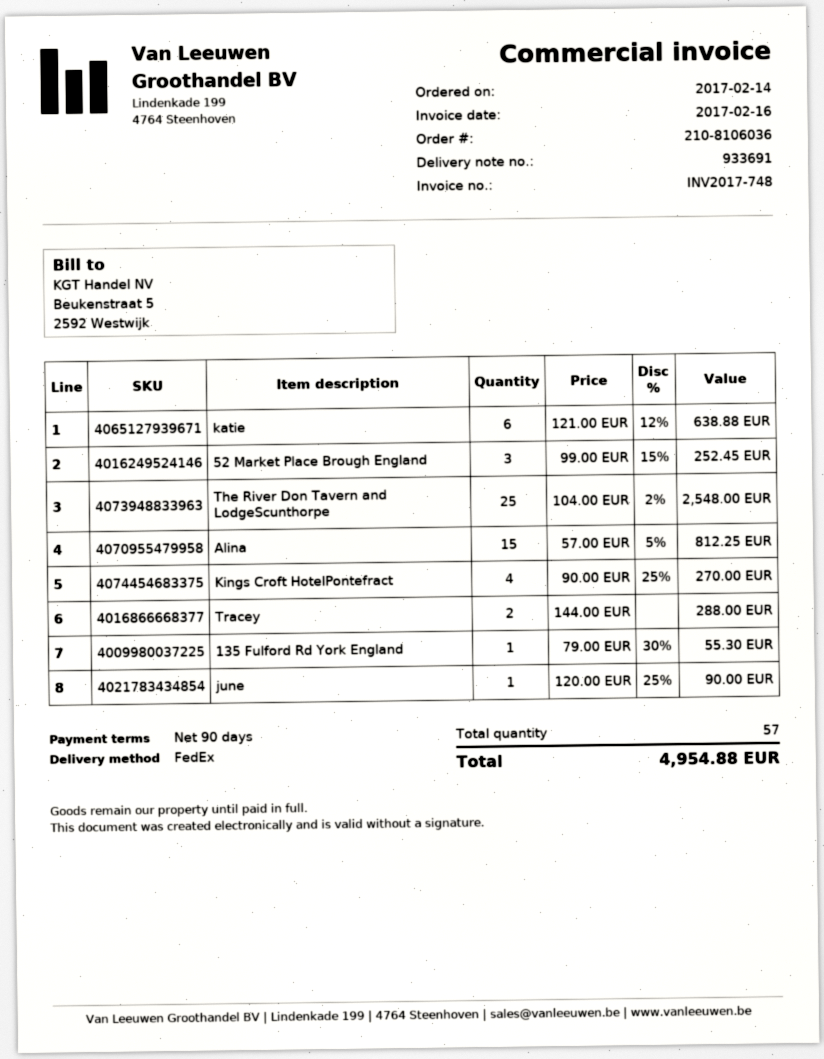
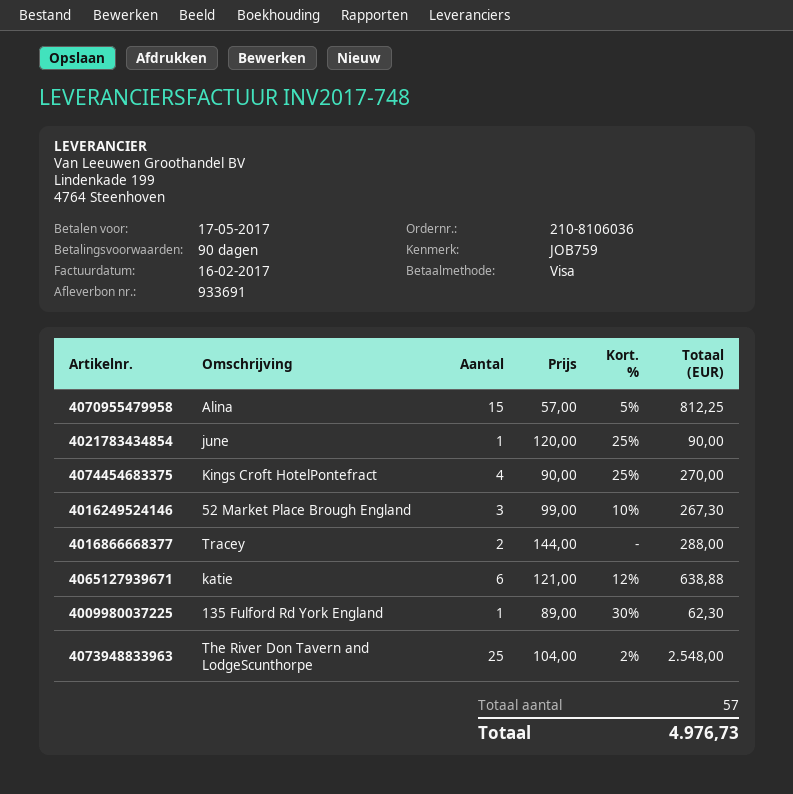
52 Market Place Brough England: 3 x 99.00 - 15% = 252.45 -> 3 x 99.00 - 10% = 267.30
135 Fulford Rd York England: 1 x 79.00 - 30% = 55.30 -> 1 x 89.00 - 30% = 62.30
total: 4954.88 -> 4976.73

